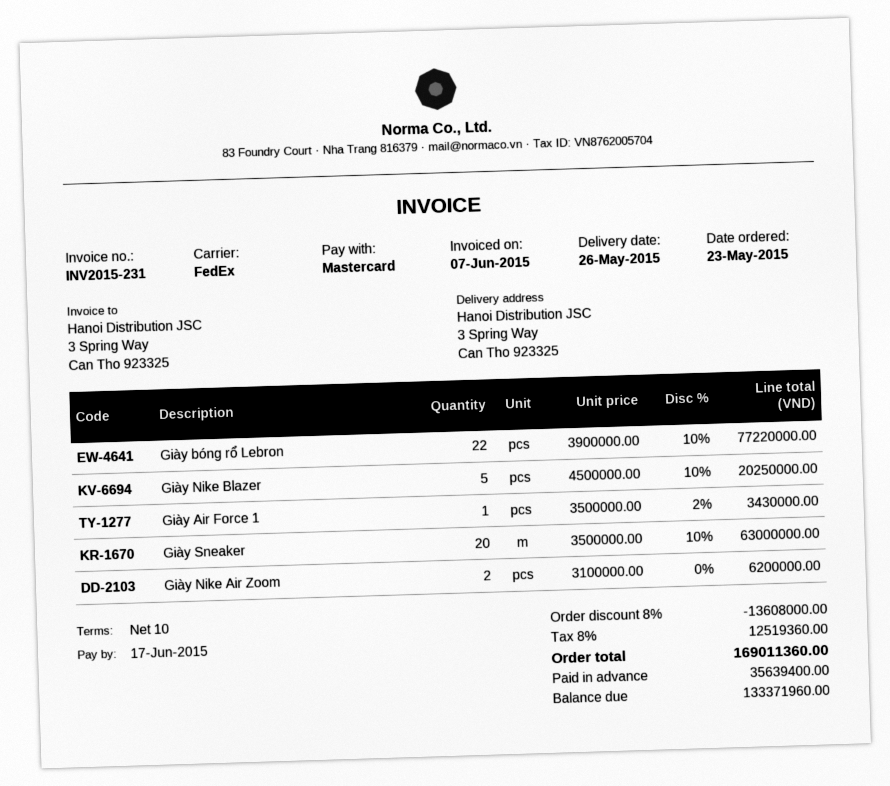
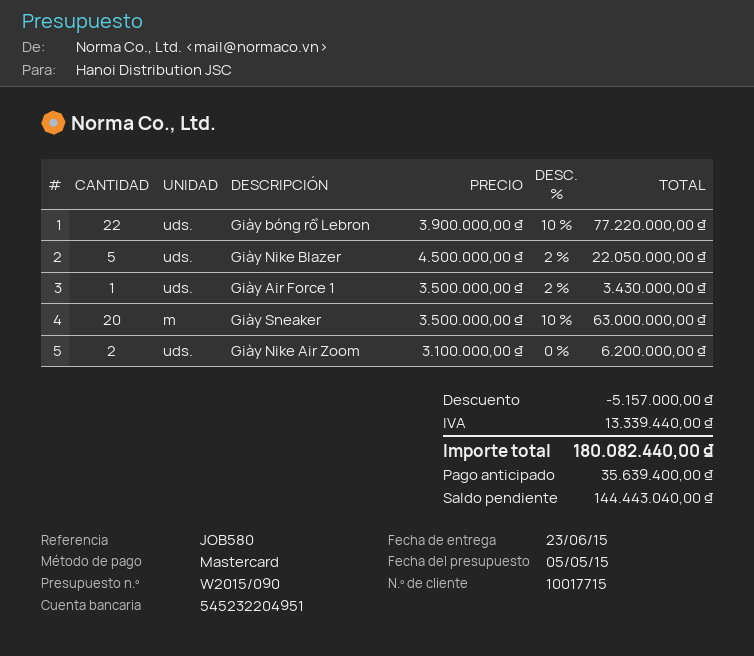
delivery date: 2015-05-26 -> 2015-06-23
Giày Nike Blazer: 5 x 4500000.00 - 10% = 20250000.00 -> 5 x 4500000.00 - 2% = 22050000.00
discount: 13608000.00 -> 5157000.00
tax: 12519360.00 -> 13339440.00
total: 169011360.00 -> 180082440.00
balance: 133371960.00 -> 144443040.00

